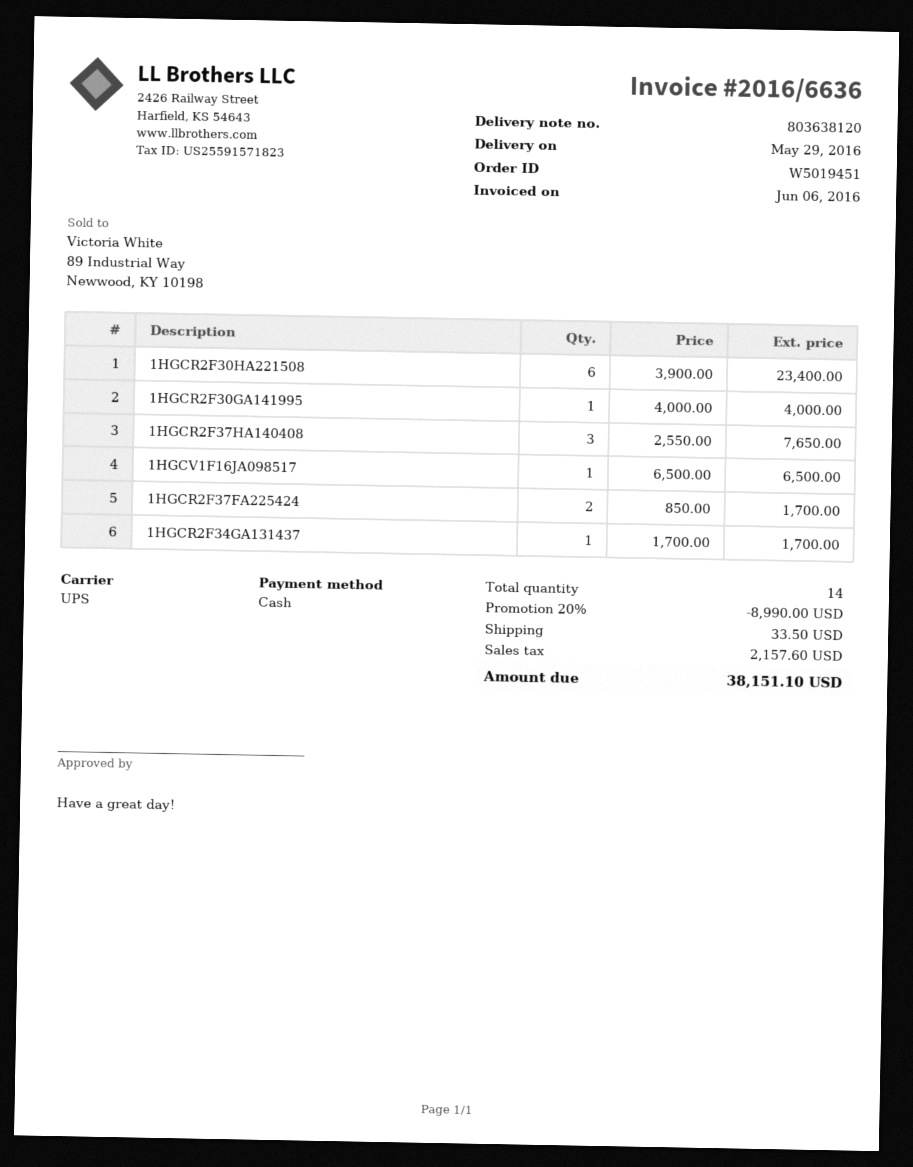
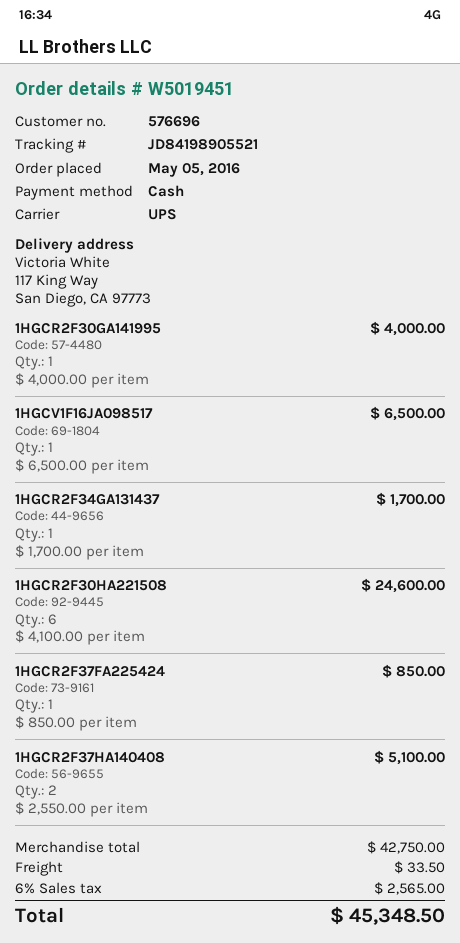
1HGCR2F30HA221508: 6 x 3900.00 = 23400.00 -> 6 x 4100.00 = 24600.00
1HGCR2F37HA140408: 3 x 2550.00 = 7650.00 -> 2 x 2550.00 = 5100.00
1HGCR2F37FA225424: 2 x 850.00 = 1700.00 -> 1 x 850.00 = 850.00
discount: 20% = 8990.00 -> none
tax: 2157.60 -> 2565.00
total: 38151.10 -> 45348.50

